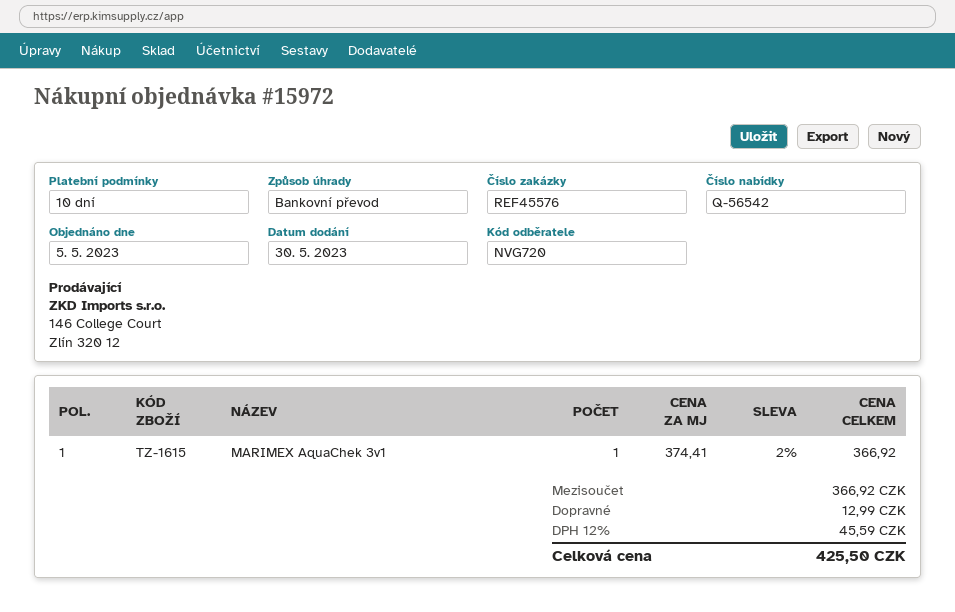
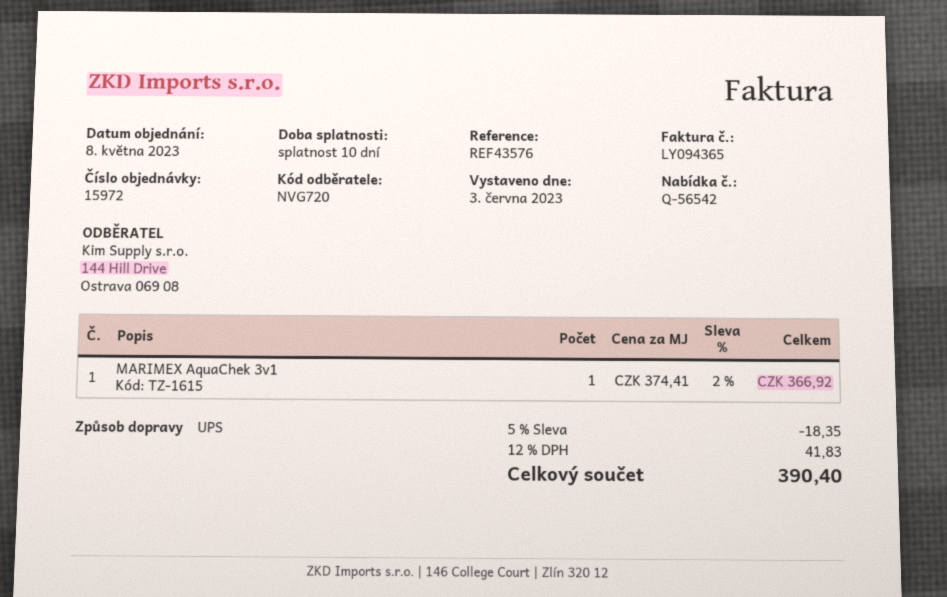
order date: 2023-05-05 -> 2023-05-08
reference: REF45576 -> REF43576
discount: none -> 5% = 18.35
shipping: 12.99 -> none
tax: 12% = 45.59 -> 12% = 41.83
total: 425.50 -> 390.40

